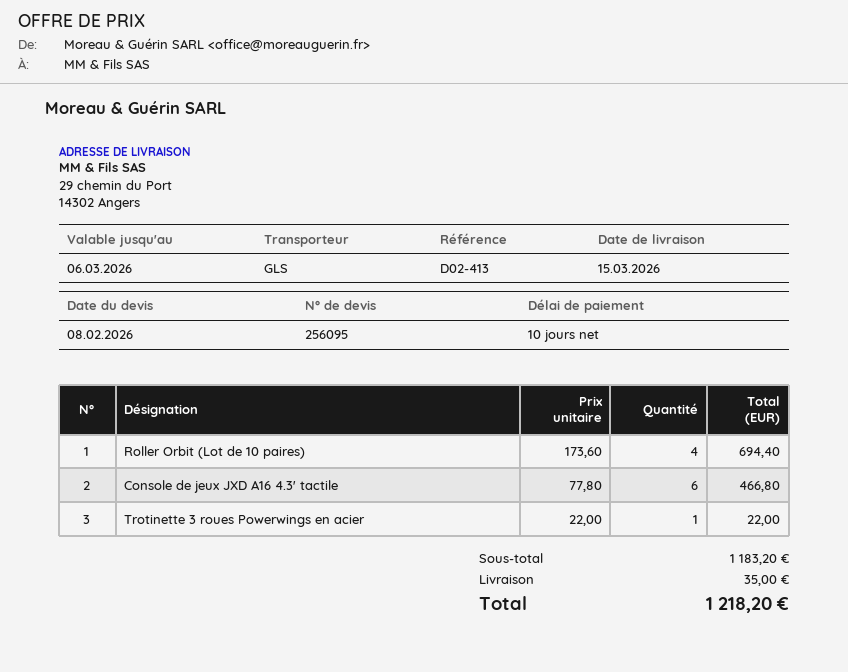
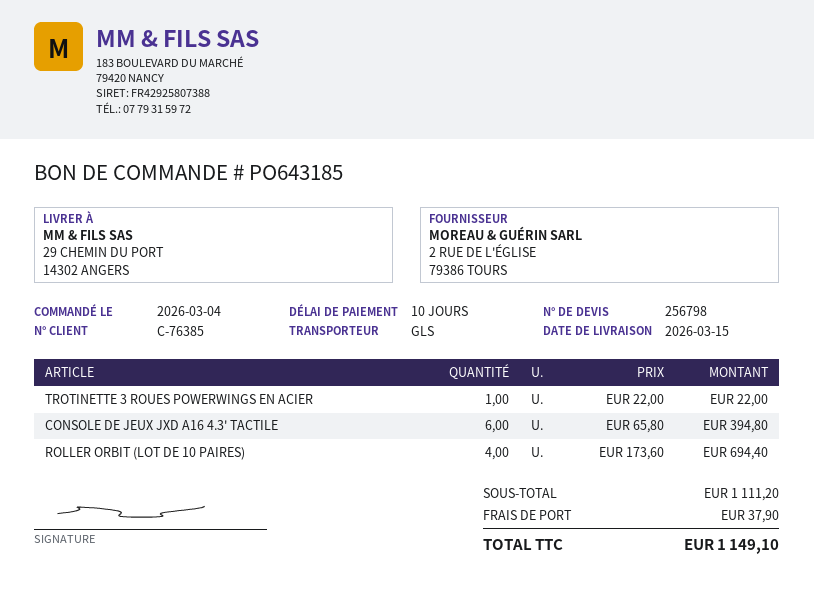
quote number: 256095 -> 256798
Console de jeux JXD A16 4.3' tactile: 6 x 77.80 = 466.80 -> 6 x 65.80 = 394.80
subtotal: 1183.20 -> 1111.20
shipping: 35.00 -> 37.90
total: 1218.20 -> 1149.10

